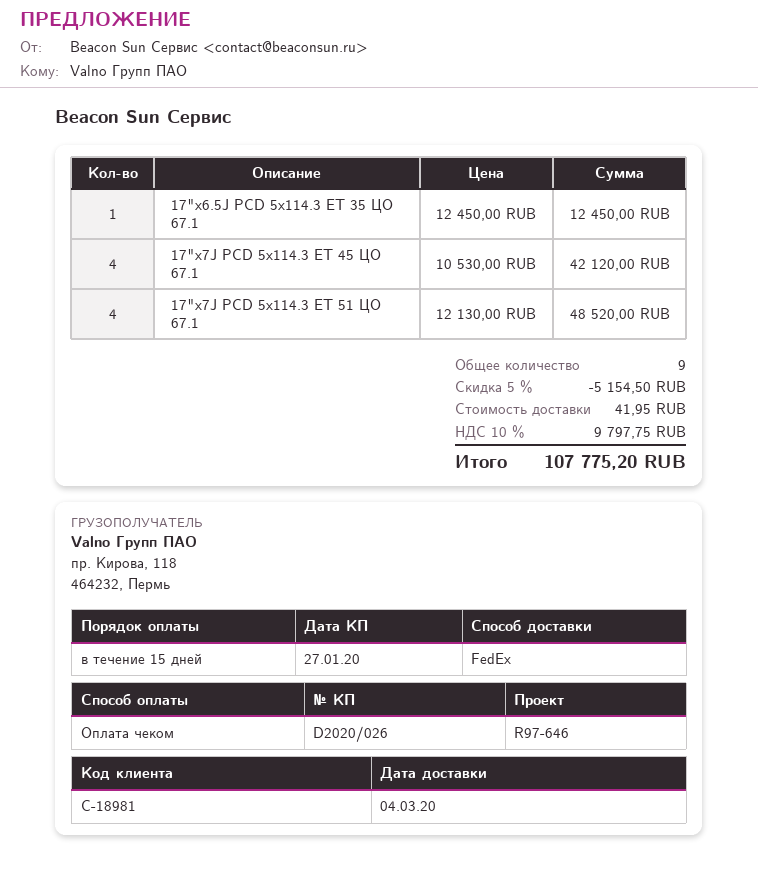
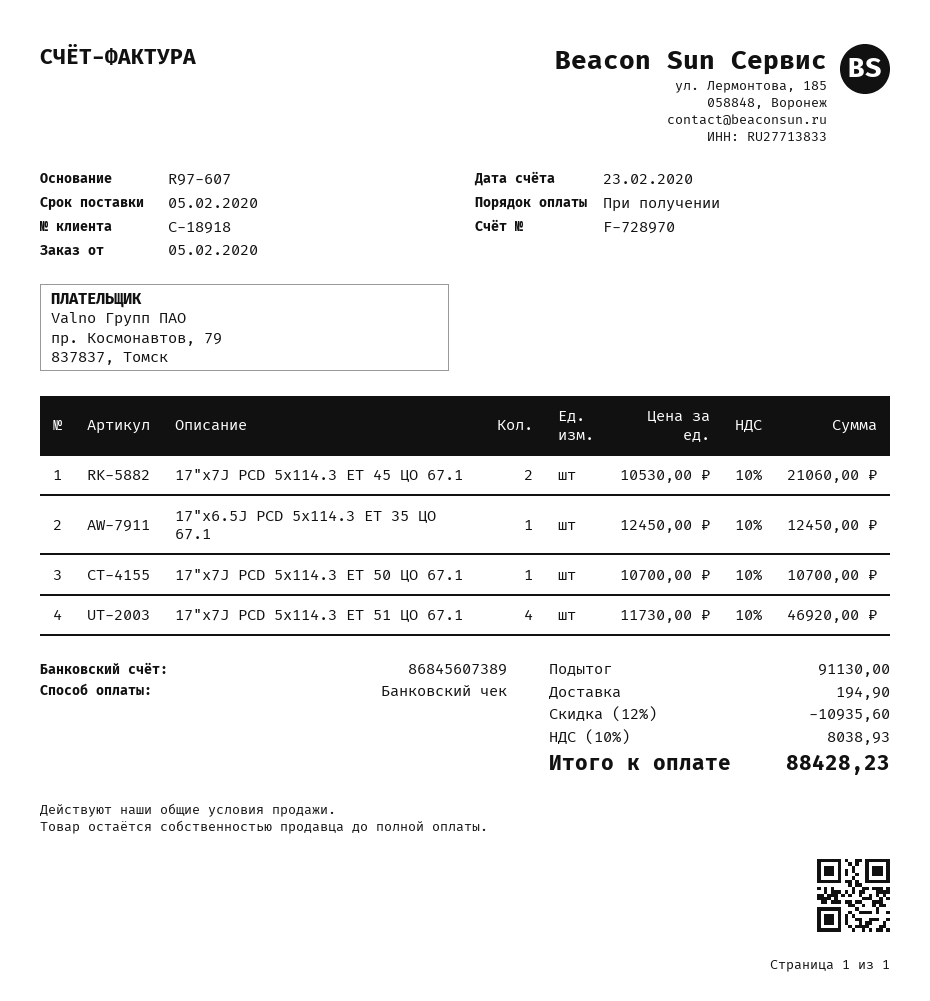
delivery date: 2020-03-04 -> 2020-02-05
payment terms: 15 days -> on receipt
customer number: C-18981 -> C-18918
reference: R97-646 -> R97-607
17"x7J PCD 5x114.3 ЕТ 45 ЦО 67.1: 4 x 10530.00 = 42120.00 -> 2 x 10530.00 = 21060.00
17"x7J PCD 5x114.3 ЕТ 51 ЦО 67.1: 4 x 12130.00 = 48520.00 -> 4 x 11730.00 = 46920.00
17"x7J PCD 5x114.3 ЕТ 50 ЦО 67.1: none -> 1 x 10700.00 = 10700.00
discount: 5% = 5154.50 -> 12% = 10935.60
shipping: 41.95 -> 194.90
tax: 10% = 9797.75 -> 10% = 8038.93
total: 107775.20 -> 88428.23

